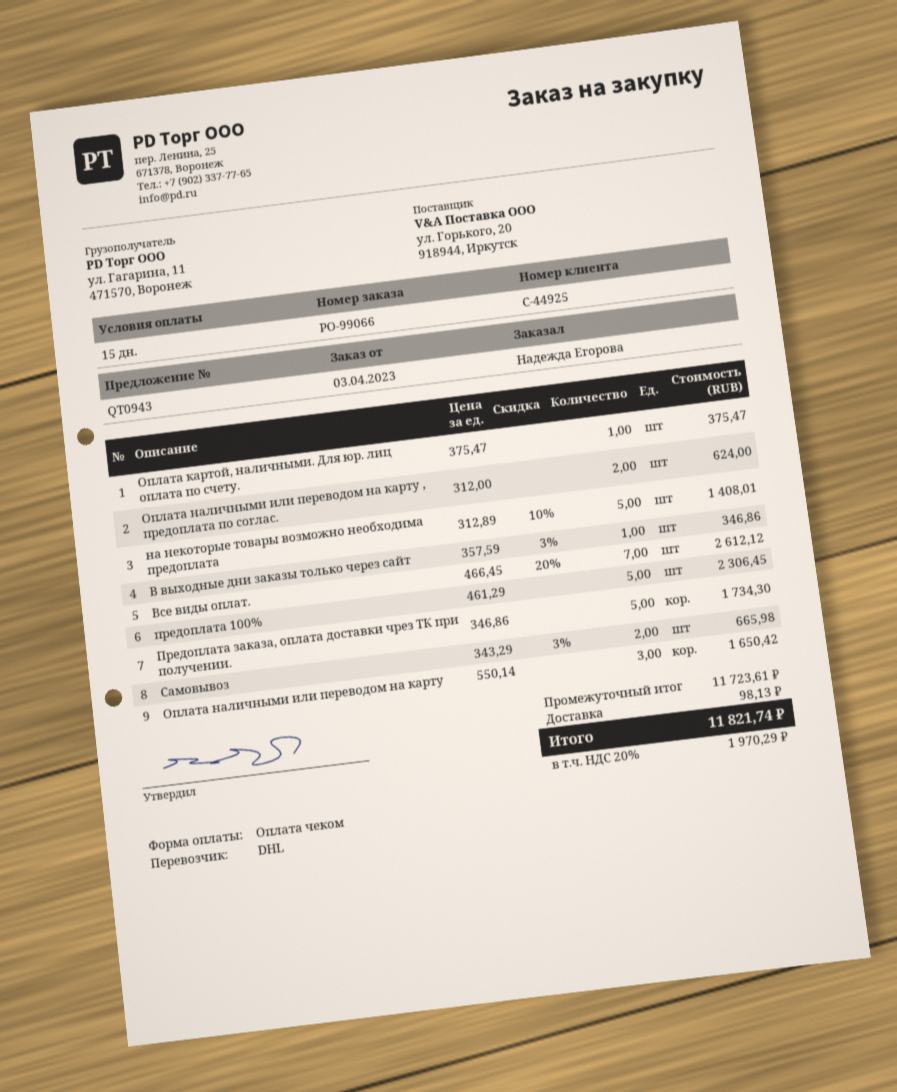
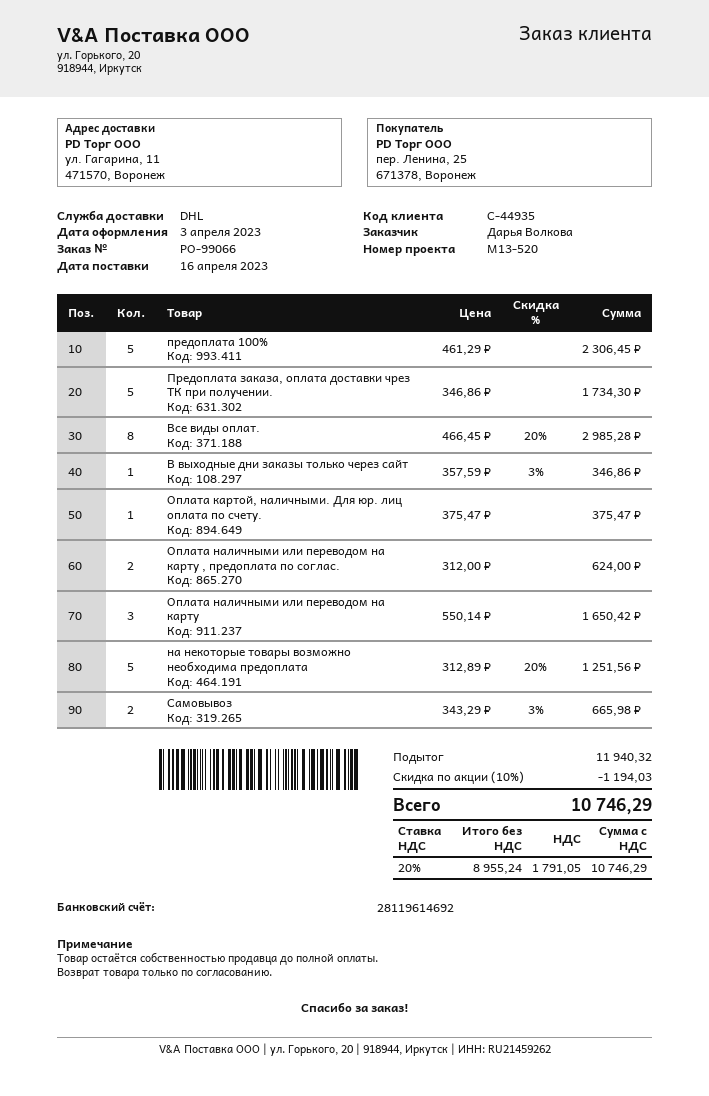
customer number: C-44925 -> C-44935
ordered by: Надежда Егорова -> Дарья Волкова
на некоторые товары возможно необходима предоплата: 5 x 312.89 - 10% = 1408.01 -> 5 x 312.89 - 20% = 1251.56
Все виды оплат.: 7 x 466.45 - 20% = 2612.12 -> 8 x 466.45 - 20% = 2985.28
subtotal: 11723.61 -> 11940.32
discount: none -> 10% = 1194.03
shipping: 98.13 -> none
tax: 20% = 1970.29 -> 20% = 1791.05
total: 11821.74 -> 10746.29

